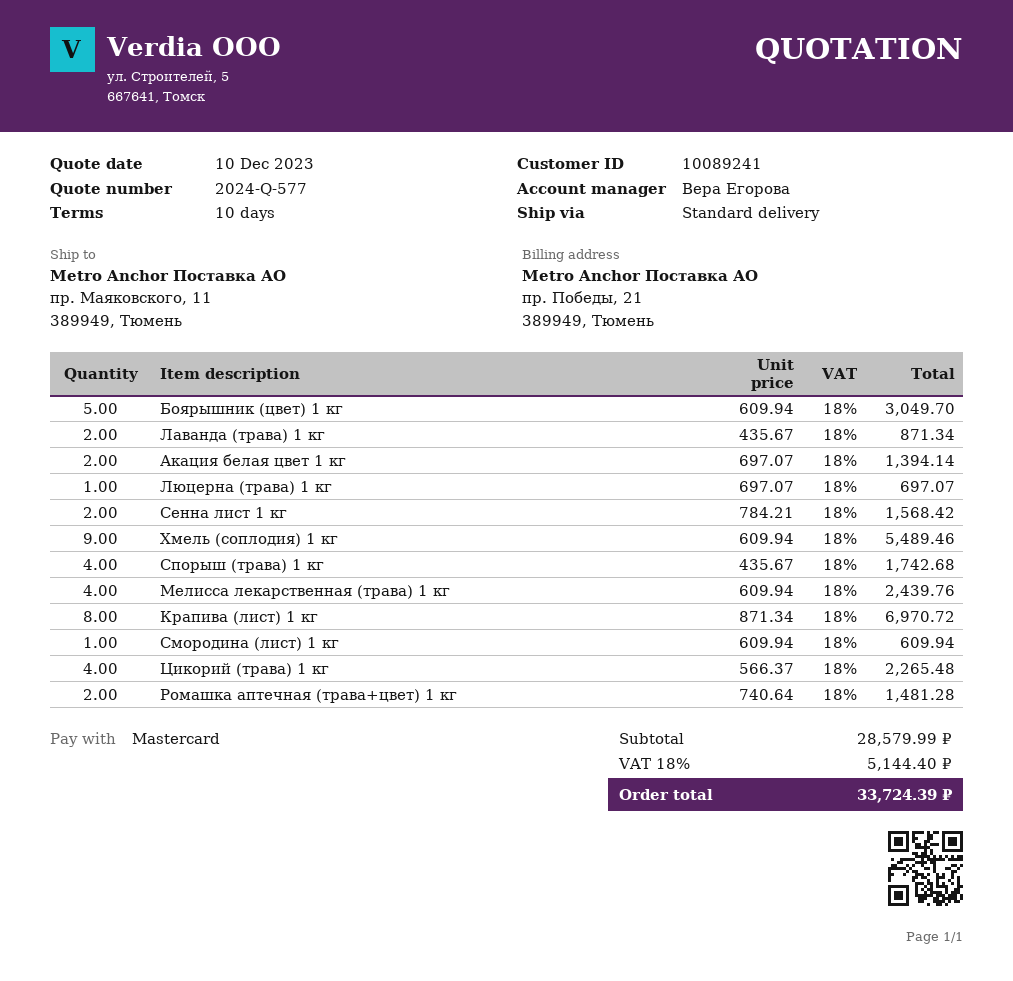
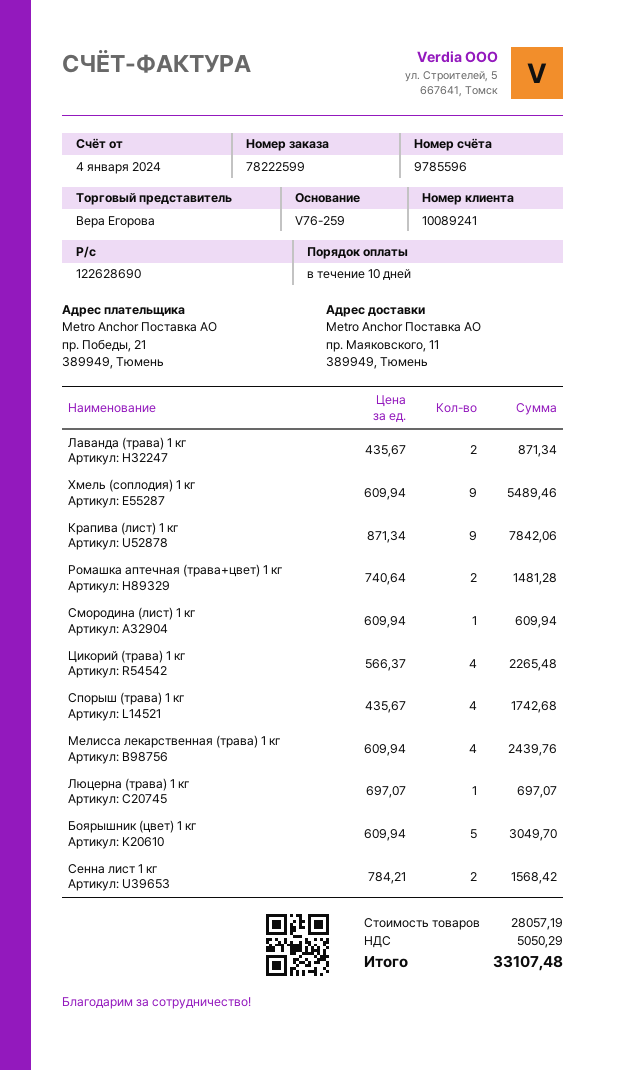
Акация белая цвет 1 кг: 2 x 697.07 = 1394.14 -> none
Крапива (лист) 1 кг: 8 x 871.34 = 6970.72 -> 9 x 871.34 = 7842.06
subtotal: 28579.99 -> 28057.19
tax: 5144.40 -> 5050.29
total: 33724.39 -> 33107.48

